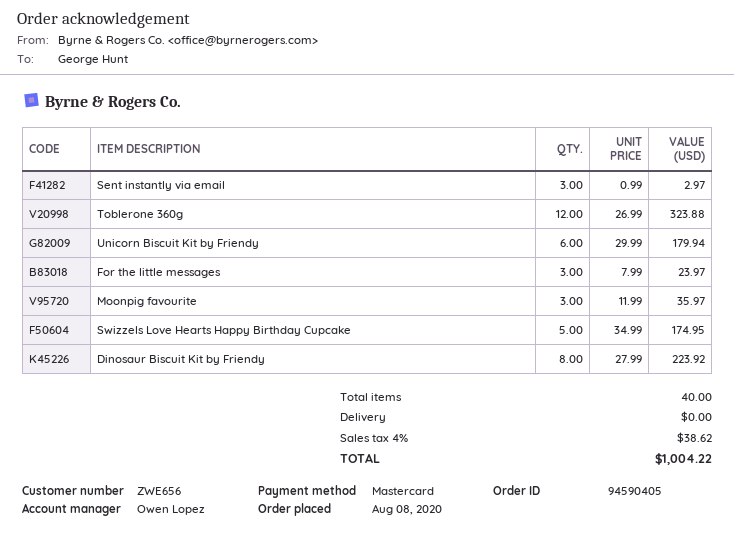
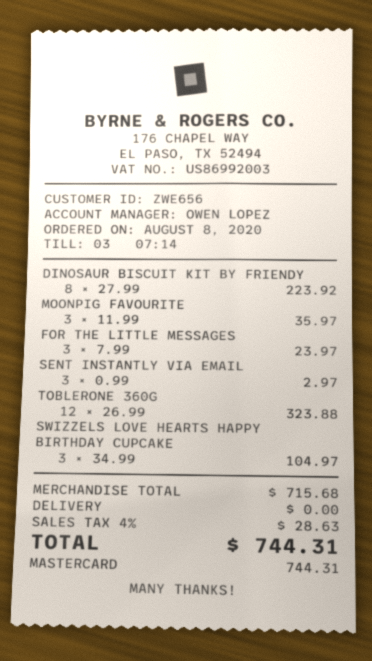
Unicorn Biscuit Kit by Friendy: 6 x 29.99 = 179.94 -> none
Swizzels Love Hearts Happy Birthday Cupcake: 5 x 34.99 = 174.95 -> 3 x 34.99 = 104.97
tax: 4% = 38.62 -> 4% = 28.63
total: 1004.22 -> 744.31

